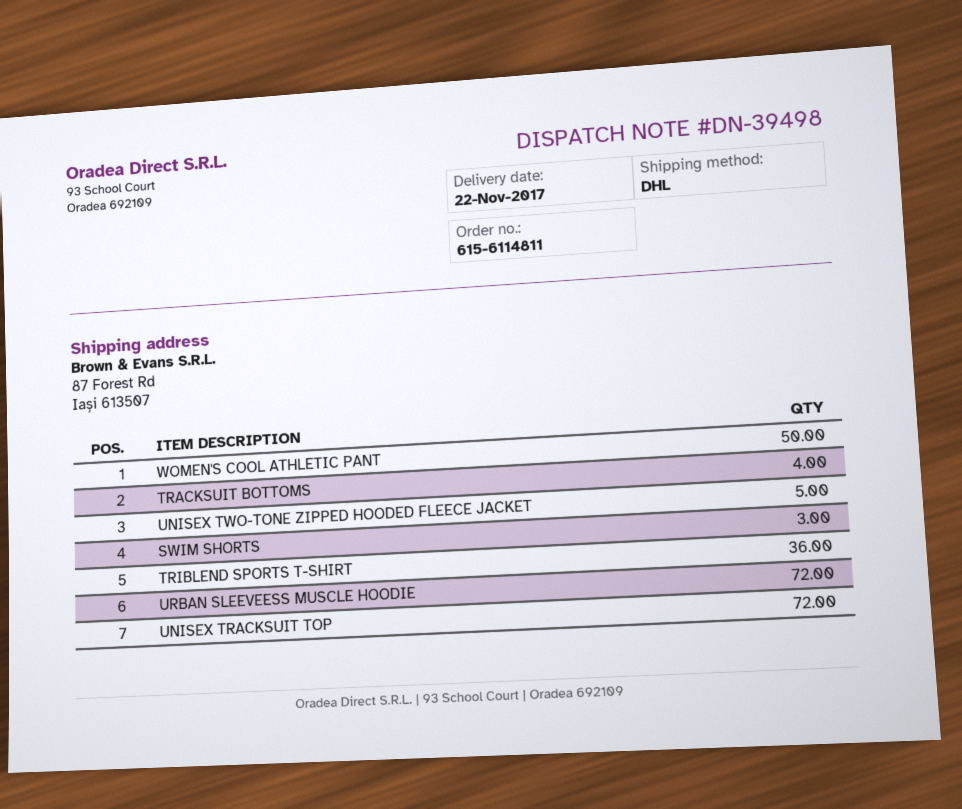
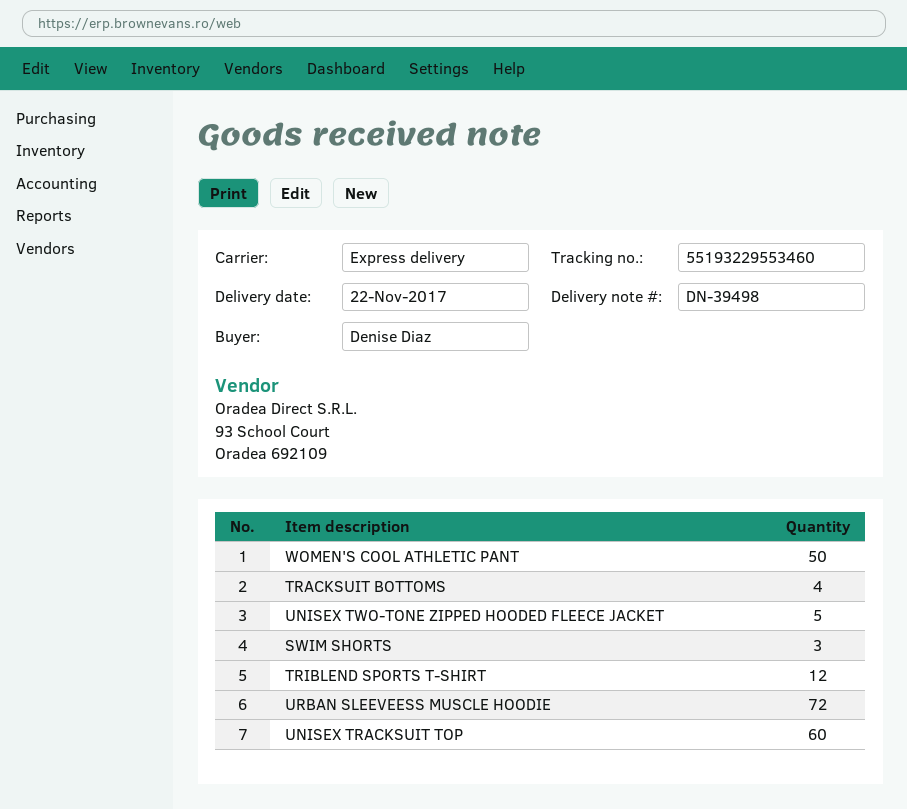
shipping method: DHL -> express
TRIBLEND SPORTS T-SHIRT: 36 -> 12
UNISEX TRACKSUIT TOP: 72 -> 60

